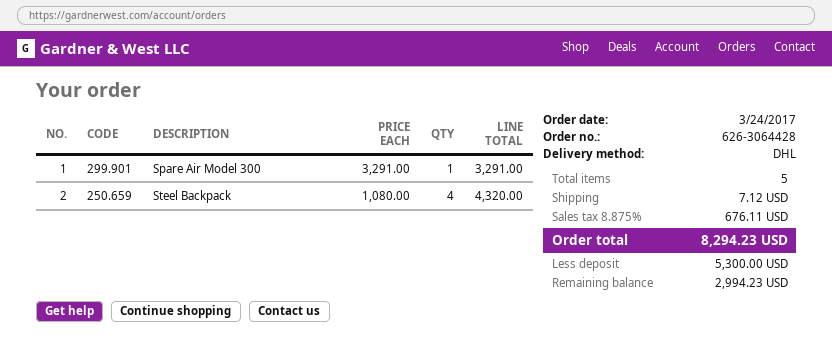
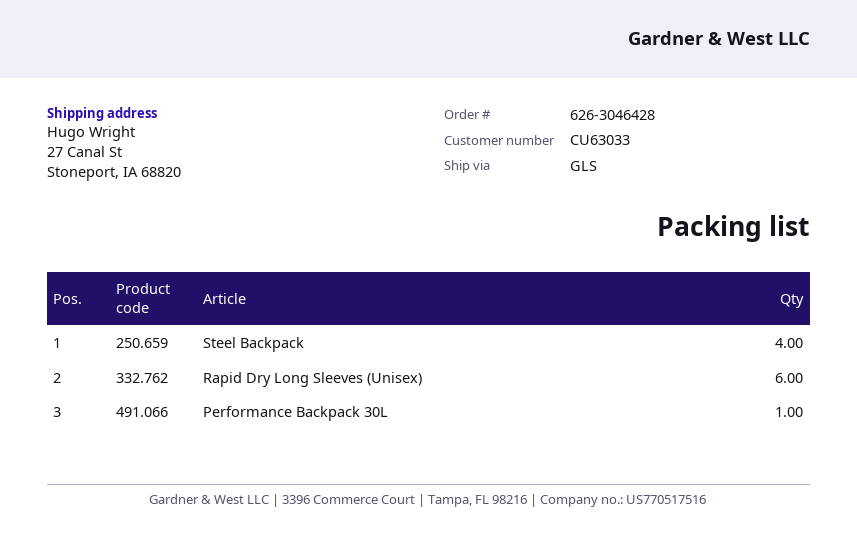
order number: 626-3064428 -> 626-3046428
shipping method: DHL -> GLS
Spare Air Model 300: 1 -> none
Rapid Dry Long Sleeves (Unisex): none -> 6
Performance Backpack 30L: none -> 1

